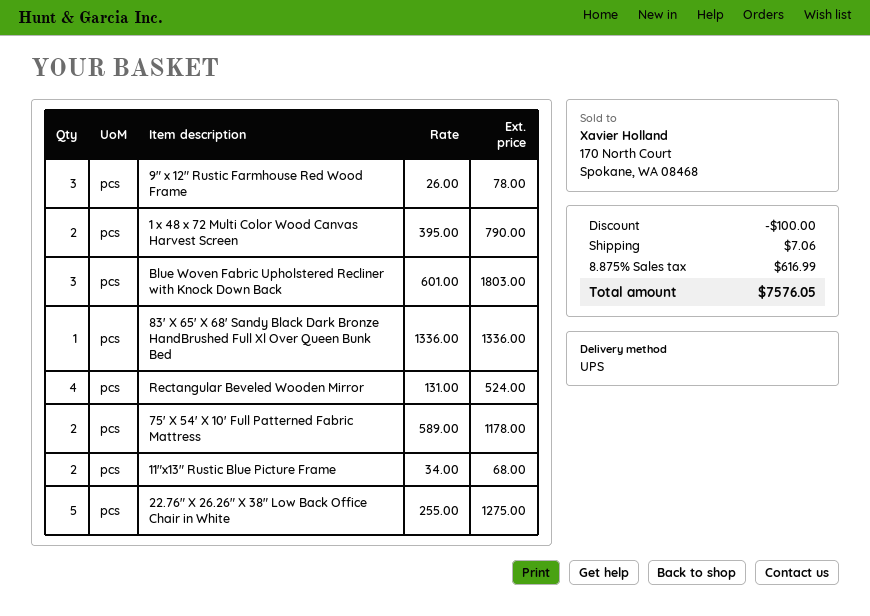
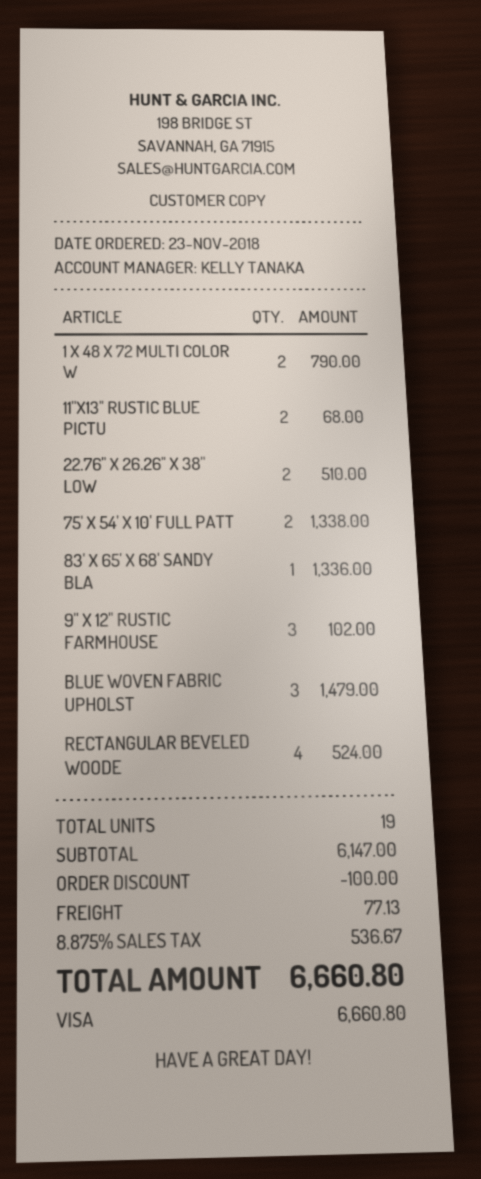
9" x 12" Rustic Farmhouse Red Wood Frame: 3 for 78.00 -> 3 for 102.00
Blue Woven Fabric Upholstered Recliner with Knock Down Back: 3 for 1803.00 -> 3 for 1479.00
75' X 54' X 10' Full Patterned Fabric Mattress: 2 for 1178.00 -> 2 for 1338.00
22.76" X 26.26" X 38" Low Back Office Chair in White: 5 for 1275.00 -> 2 for 510.00
shipping: 7.06 -> 77.13
tax: 8.875% = 616.99 -> 8.875% = 536.67
total: 7576.05 -> 6660.80

